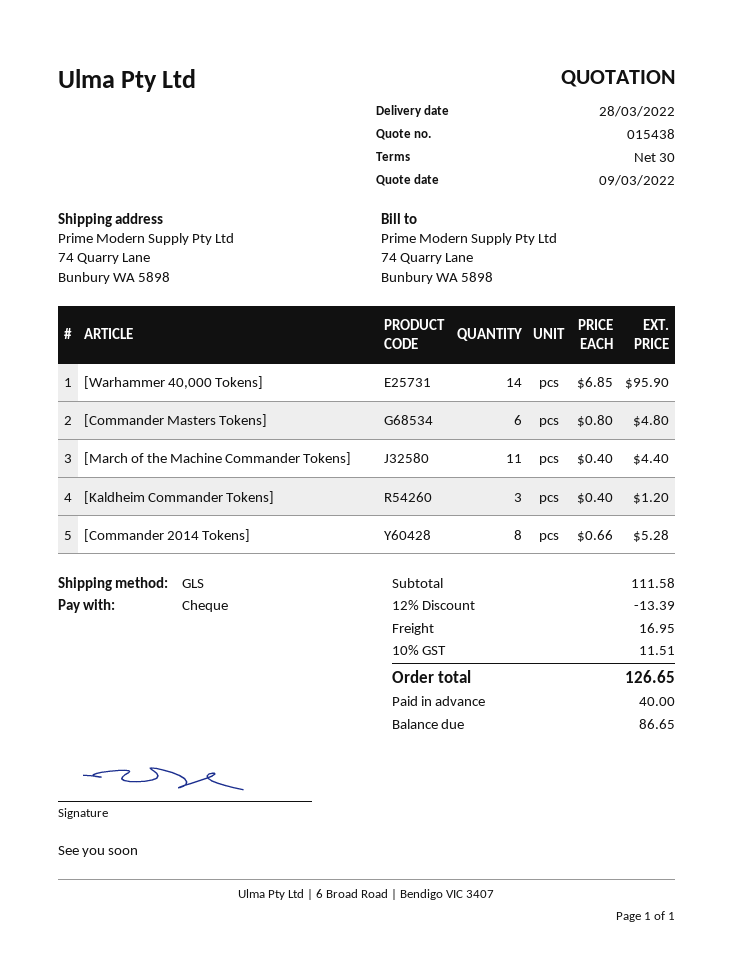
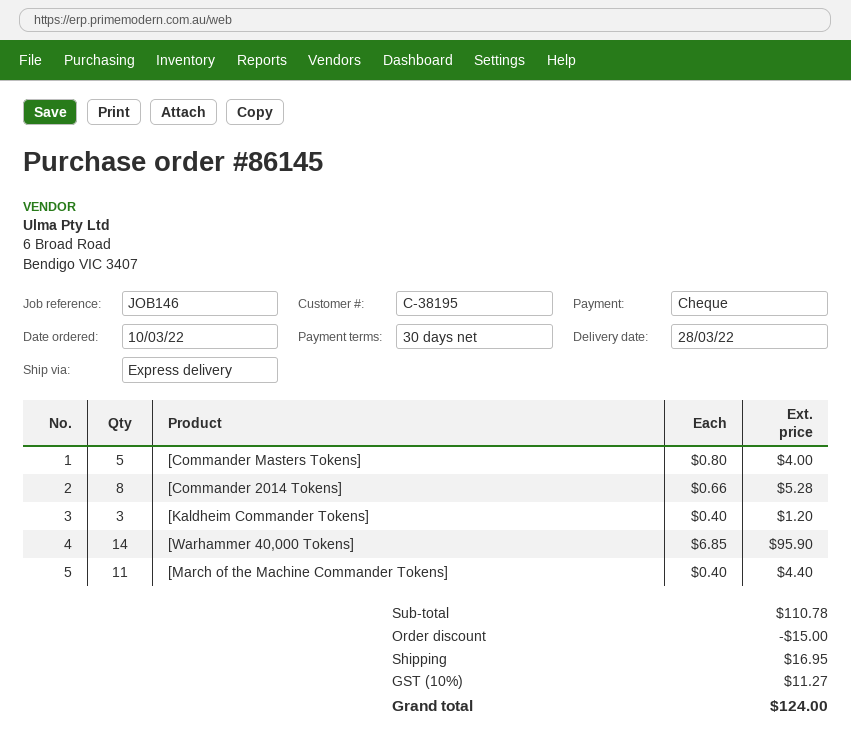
shipping method: GLS -> express
[Commander Masters Tokens]: 6 x 0.80 = 4.80 -> 5 x 0.80 = 4.00
subtotal: 111.58 -> 110.78
discount: 13.39 -> 15.00
tax: 10% = 11.51 -> 10% = 11.27
total: 126.65 -> 124.00

